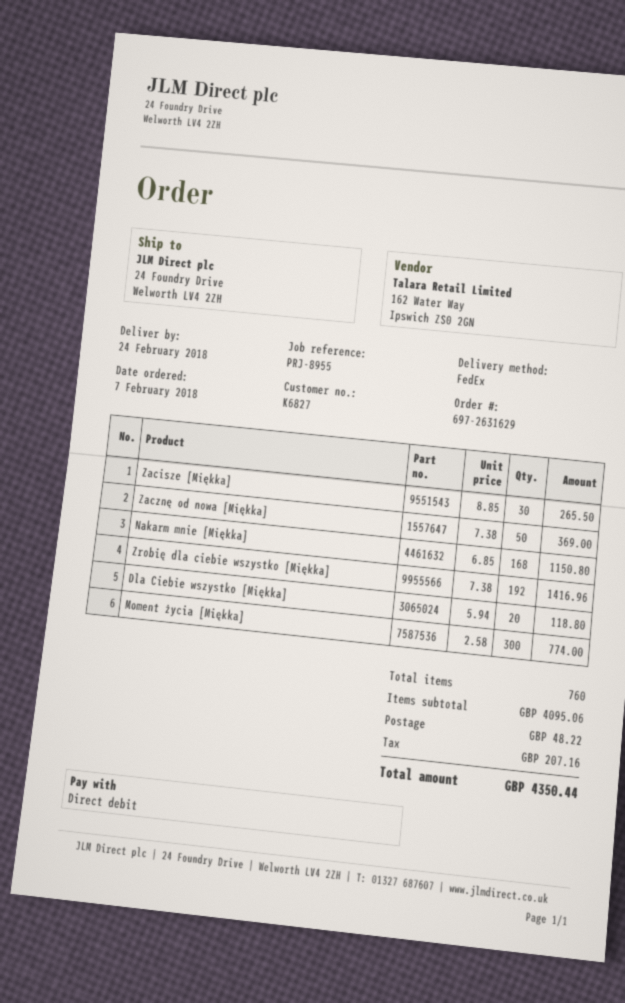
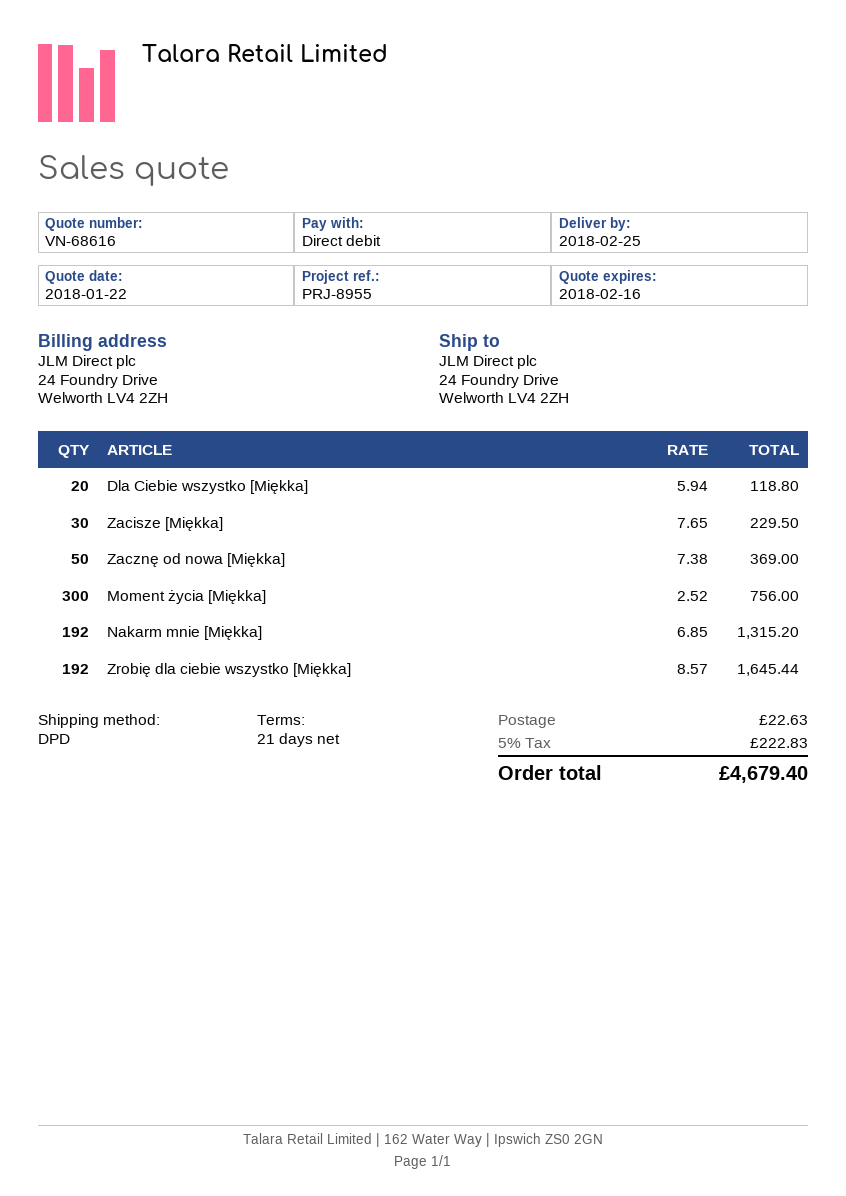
delivery date: 2018-02-24 -> 2018-02-25
shipping method: FedEx -> DPD
Zacisze [Miękka]: 30 x 8.85 = 265.50 -> 30 x 7.65 = 229.50
Nakarm mnie [Miękka]: 168 x 6.85 = 1150.80 -> 192 x 6.85 = 1315.20
Zrobię dla ciebie wszystko [Miękka]: 192 x 7.38 = 1416.96 -> 192 x 8.57 = 1645.44
Moment życia [Miękka]: 300 x 2.58 = 774.00 -> 300 x 2.52 = 756.00
shipping: 48.22 -> 22.63
tax: 207.16 -> 222.83
total: 4350.44 -> 4679.40

